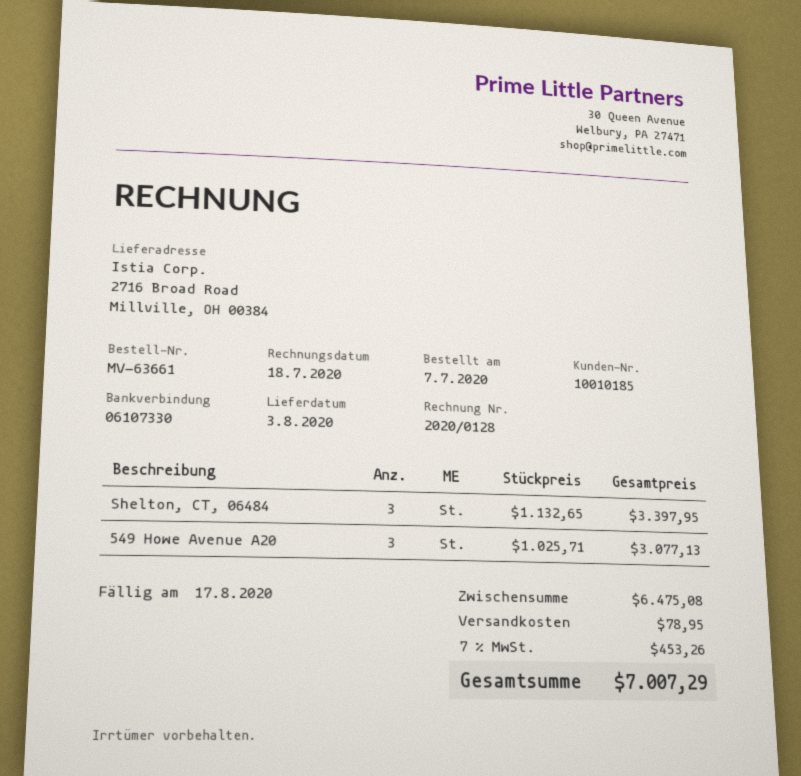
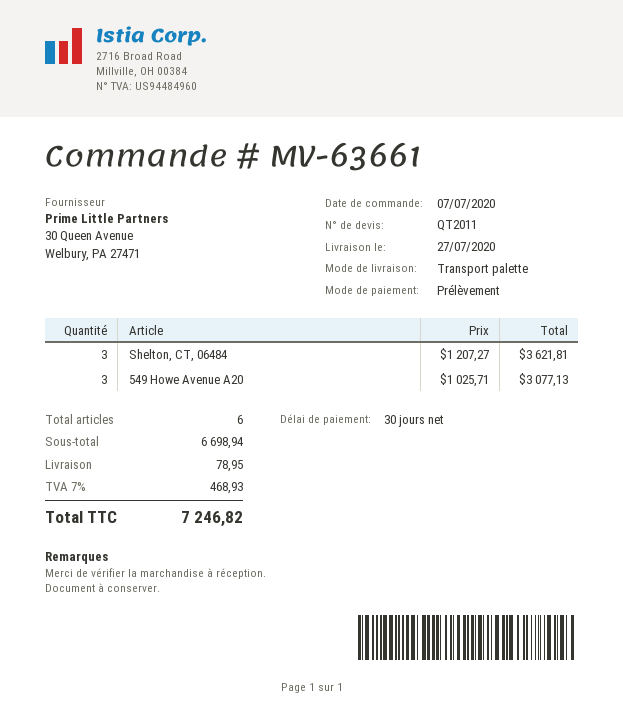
delivery date: 2020-08-03 -> 2020-07-27
Shelton, CT, 06484: 3 x 1132.65 = 3397.95 -> 3 x 1207.27 = 3621.81
subtotal: 6475.08 -> 6698.94
tax: 7% = 453.26 -> 7% = 468.93
total: 7007.29 -> 7246.82

